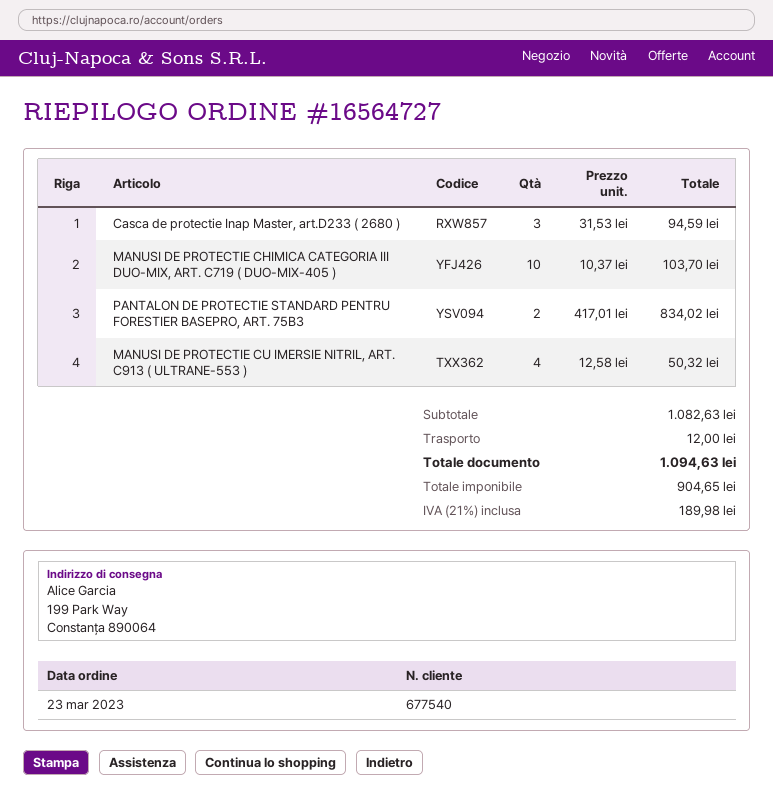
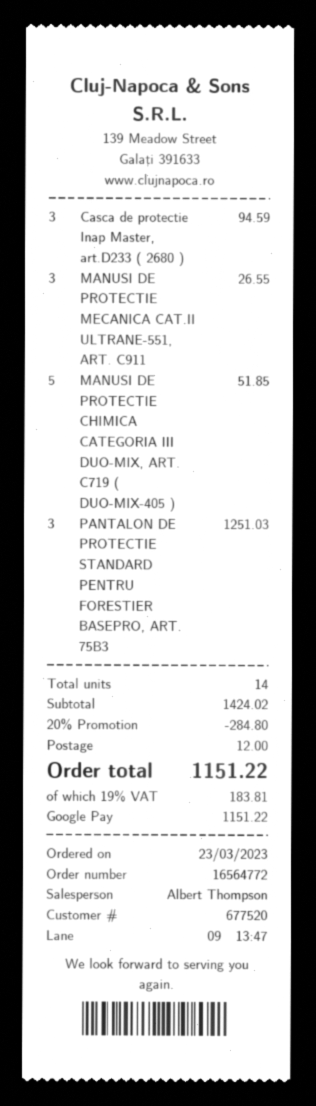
order number: 16564727 -> 16564772
customer number: 677540 -> 677520
MANUSI DE PROTECTIE CHIMICA CATEGORIA III DUO-MIX, ART. C719 ( DUO-MIX-405 ): 10 for 103.70 -> 5 for 51.85
PANTALON DE PROTECTIE STANDARD PENTRU FORESTIER BASEPRO, ART. 75B3: 2 for 834.02 -> 3 for 1251.03
MANUSI DE PROTECTIE CU IMERSIE NITRIL, ART. C913 ( ULTRANE-553 ): 4 for 50.32 -> none
MANUSI DE PROTECTIE MECANICA CAT.II ULTRANE-551, ART. C911: none -> 3 for 26.55
subtotal: 1082.63 -> 1424.02
discount: none -> 20% = 284.80
tax: 21% = 189.98 -> 19% = 183.81
total: 1094.63 -> 1151.22

